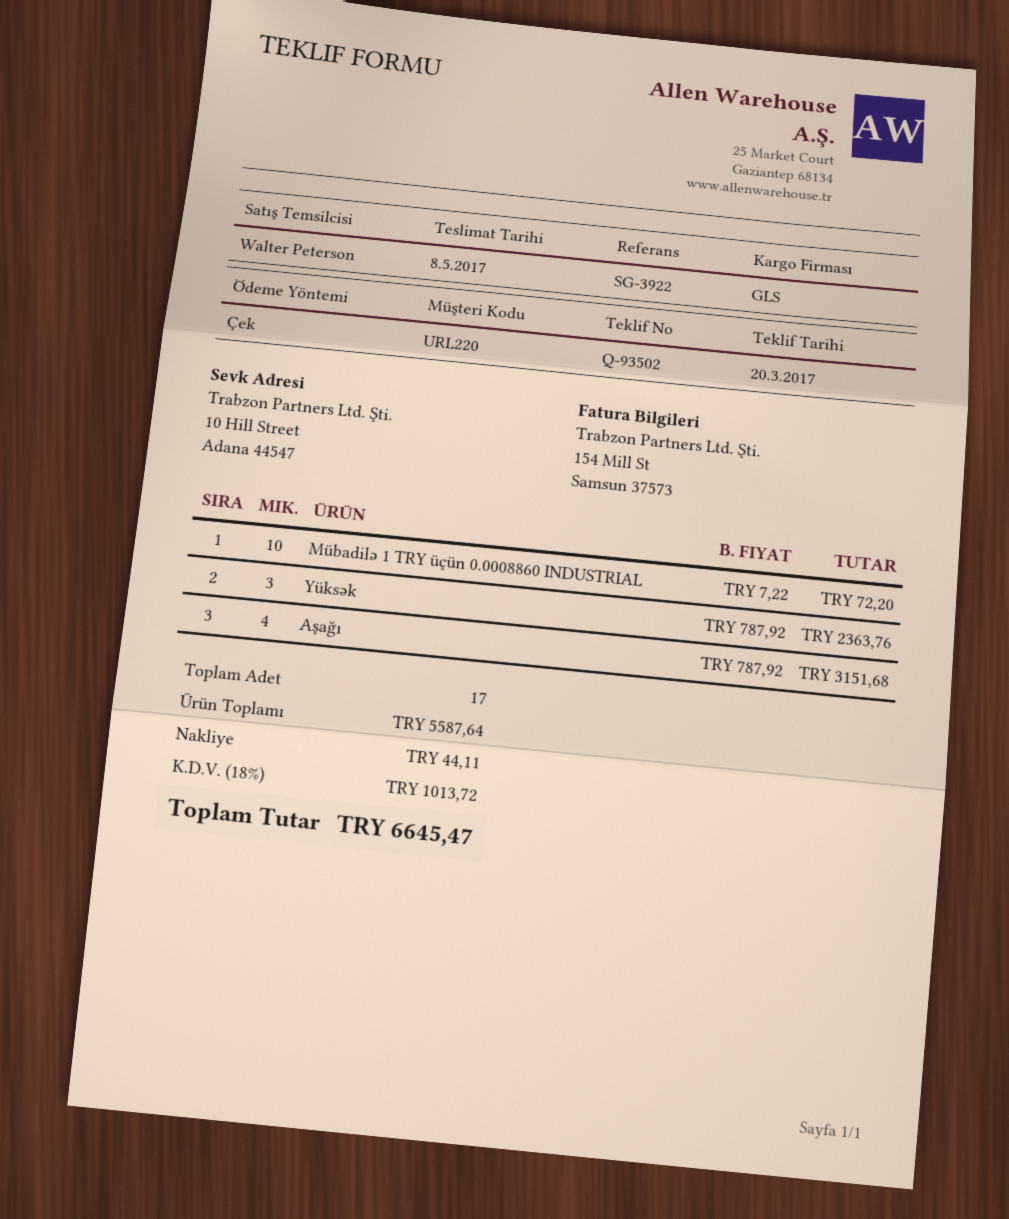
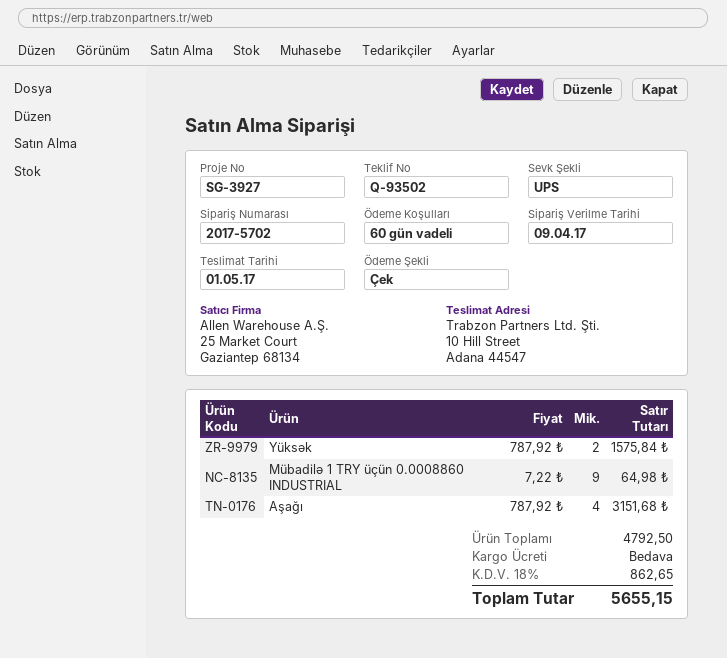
delivery date: 2017-05-08 -> 2017-05-01
reference: SG-3922 -> SG-3927
shipping method: GLS -> UPS
Mübadilə 1 TRY üçün 0.0008860 INDUSTRIAL: 10 x 7.22 = 72.20 -> 9 x 7.22 = 64.98
Yüksək: 3 x 787.92 = 2363.76 -> 2 x 787.92 = 1575.84
subtotal: 5587.64 -> 4792.50
shipping: 44.11 -> 0.00
tax: 18% = 1013.72 -> 18% = 862.65
total: 6645.47 -> 5655.15

